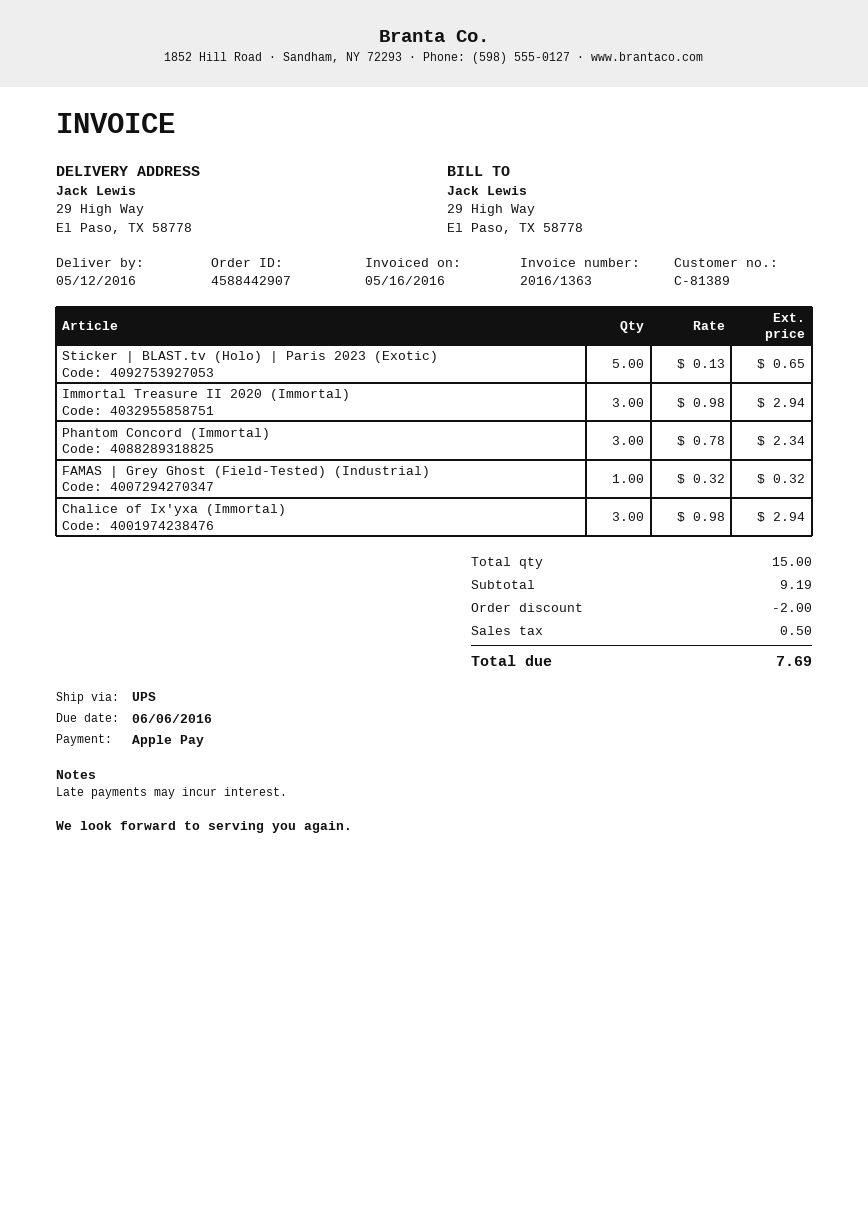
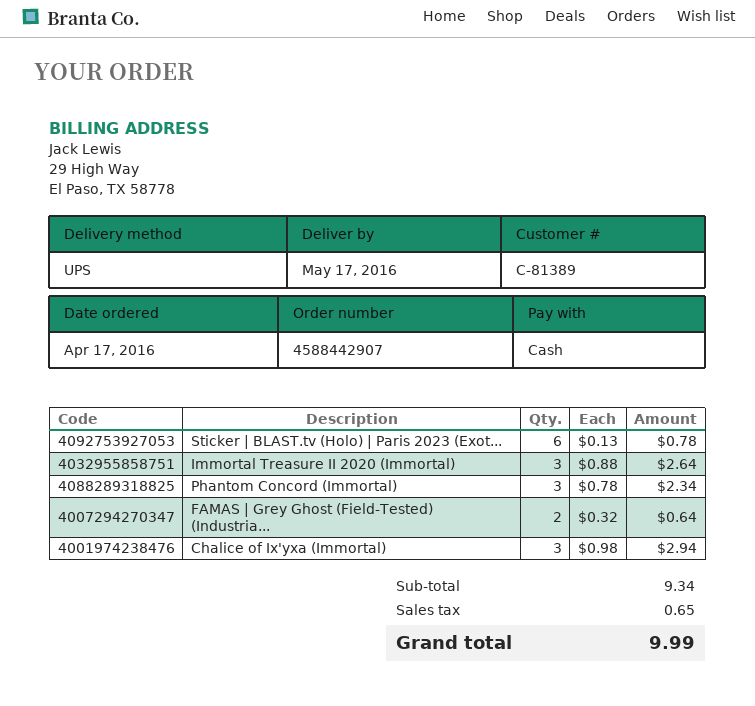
delivery date: 2016-05-12 -> 2016-05-17
payment method: Apple Pay -> cash
Sticker | BLAST.tv (Holo) | Paris 2023 (Exotic): 5 x 0.13 = 0.65 -> 6 x 0.13 = 0.78
Immortal Treasure II 2020 (Immortal): 3 x 0.98 = 2.94 -> 3 x 0.88 = 2.64
FAMAS | Grey Ghost (Field-Tested) (Industrial): 1 x 0.32 = 0.32 -> 2 x 0.32 = 0.64
subtotal: 9.19 -> 9.34
discount: 2.00 -> none
tax: 0.50 -> 0.65
total: 7.69 -> 9.99

